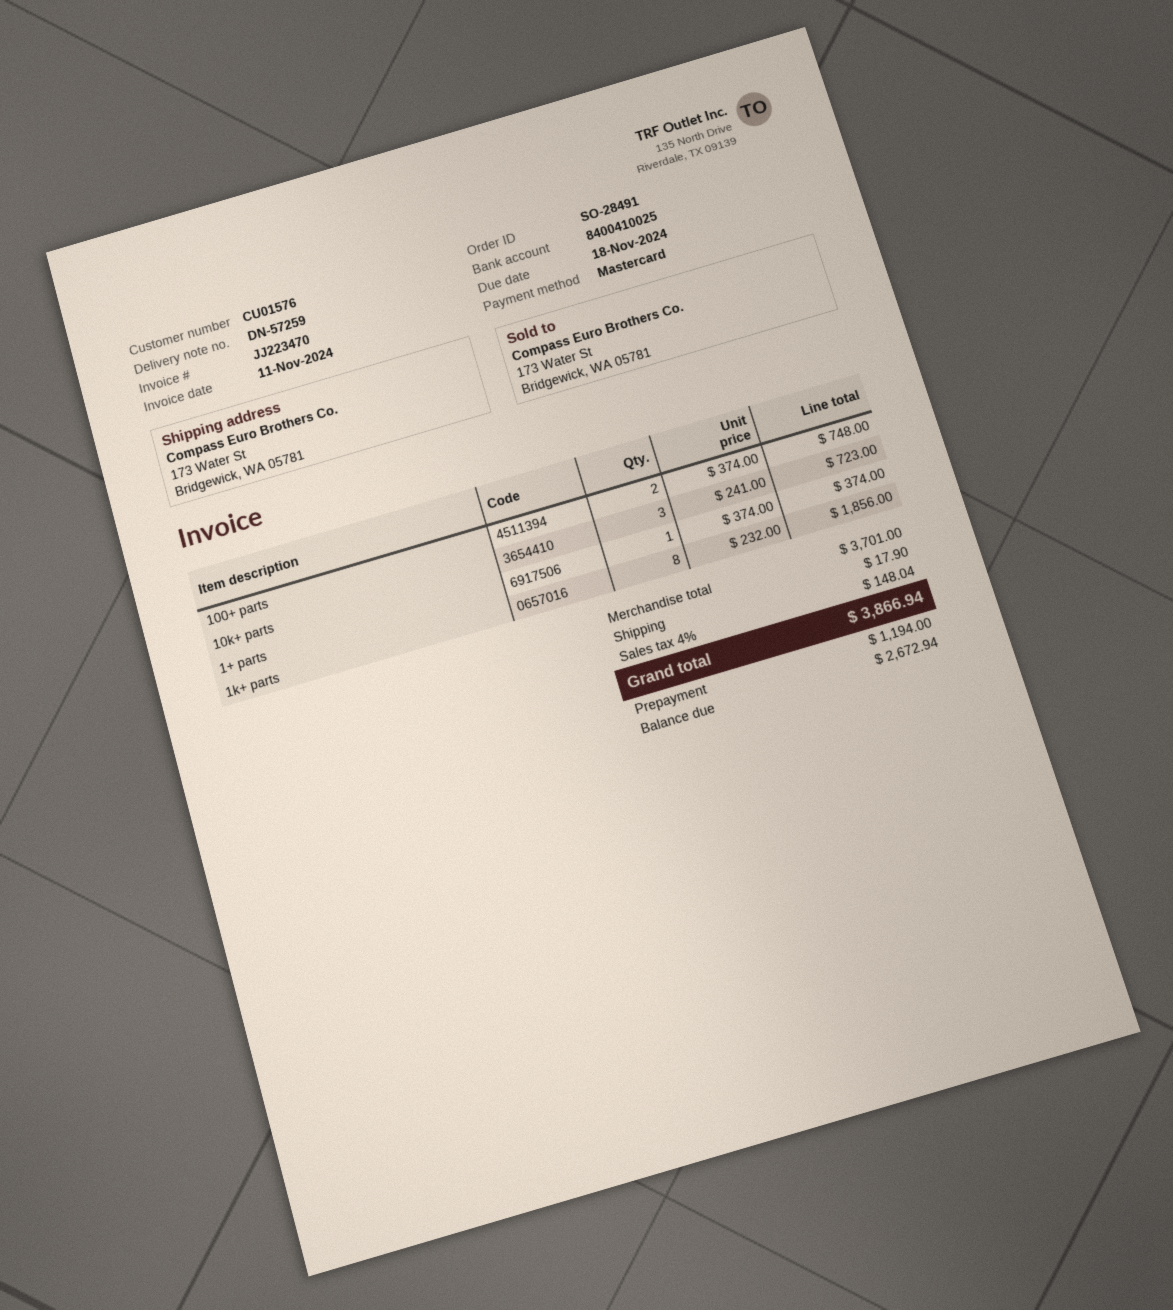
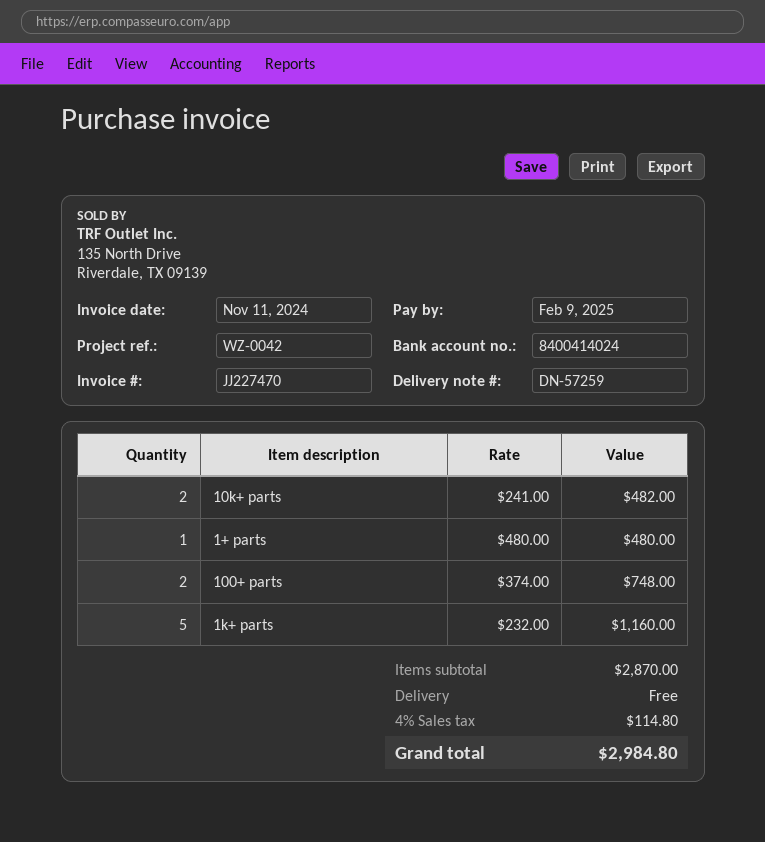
invoice number: JJ223470 -> JJ227470
due date: 2024-11-18 -> 2025-02-09
bank account: 8400410025 -> 8400414024
10k+ parts: 3 x 241.00 = 723.00 -> 2 x 241.00 = 482.00
1+ parts: 1 x 374.00 = 374.00 -> 1 x 480.00 = 480.00
1k+ parts: 8 x 232.00 = 1856.00 -> 5 x 232.00 = 1160.00
subtotal: 3701.00 -> 2870.00
shipping: 17.90 -> 0.00
tax: 4% = 148.04 -> 4% = 114.80
total: 3866.94 -> 2984.80

